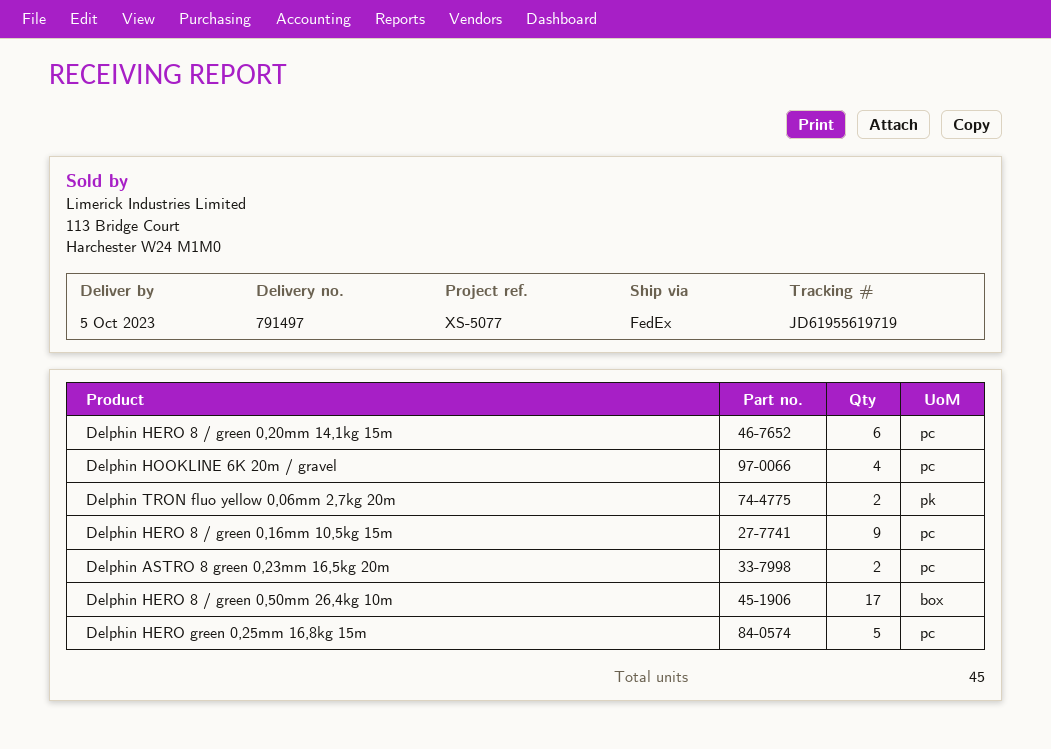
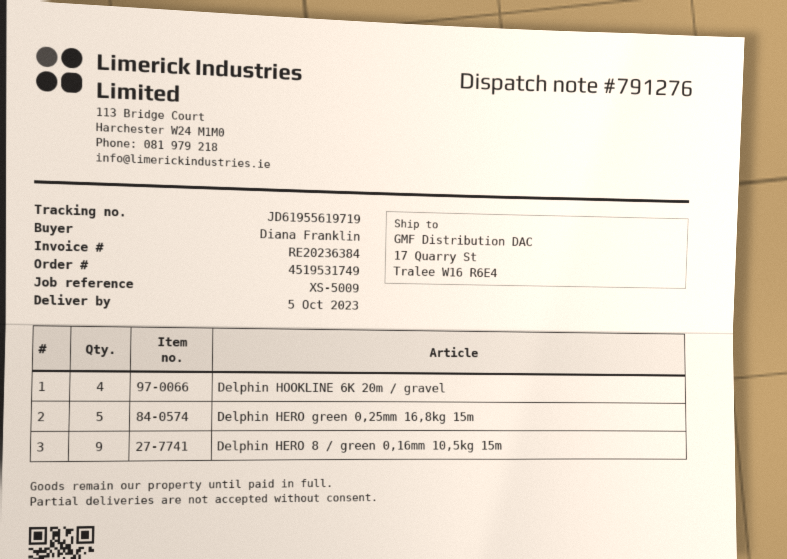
delivery note number: 791497 -> 791276
reference: XS-5077 -> XS-5009
Delphin HERO 8 / green 0,20mm 14,1kg 15m: 6 -> none
Delphin TRON fluo yellow 0,06mm 2,7kg 20m: 2 -> none
Delphin ASTRO 8 green 0,23mm 16,5kg 20m: 2 -> none
Delphin HERO 8 / green 0,50mm 26,4kg 10m: 17 -> none

